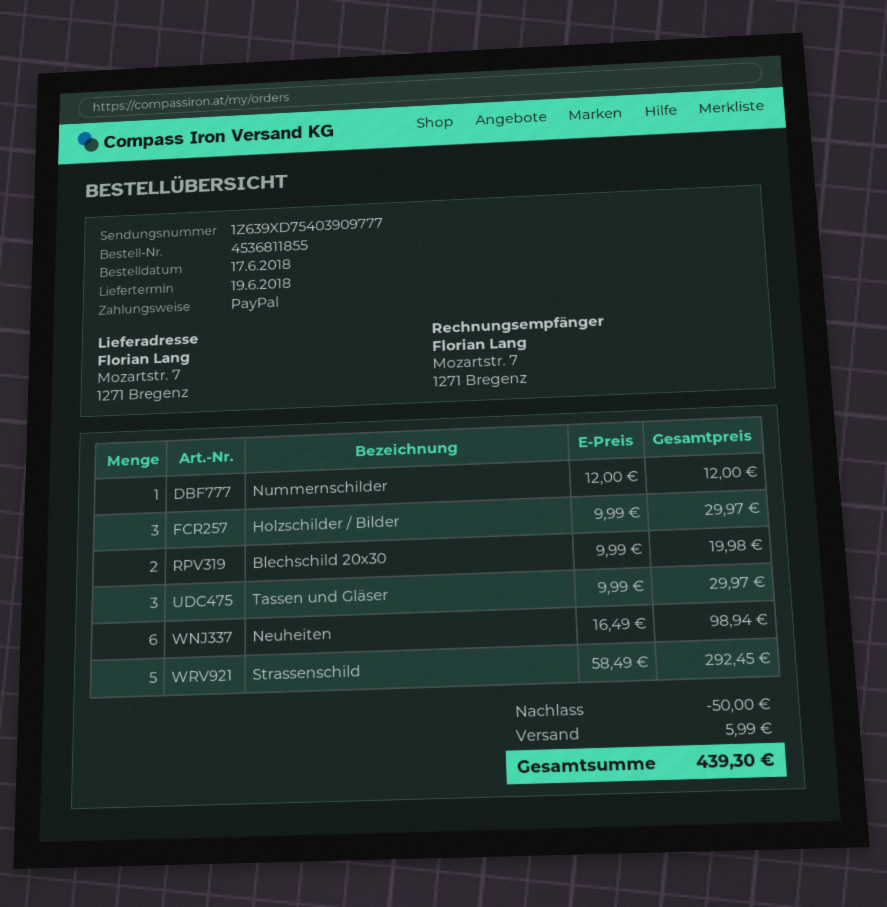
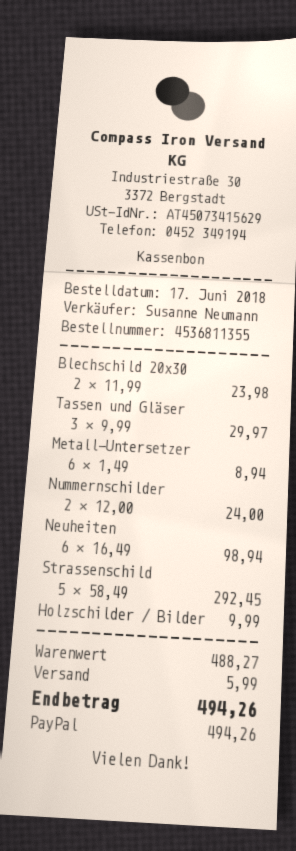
order number: 4536811855 -> 4536811355
Nummernschilder: 1 x 12.00 = 12.00 -> 2 x 12.00 = 24.00
Holzschilder / Bilder: 3 x 9.99 = 29.97 -> 1 x 9.99 = 9.99
Blechschild 20x30: 2 x 9.99 = 19.98 -> 2 x 11.99 = 23.98
Metall-Untersetzer: none -> 6 x 1.49 = 8.94
discount: 50.00 -> none
total: 439.30 -> 494.26

